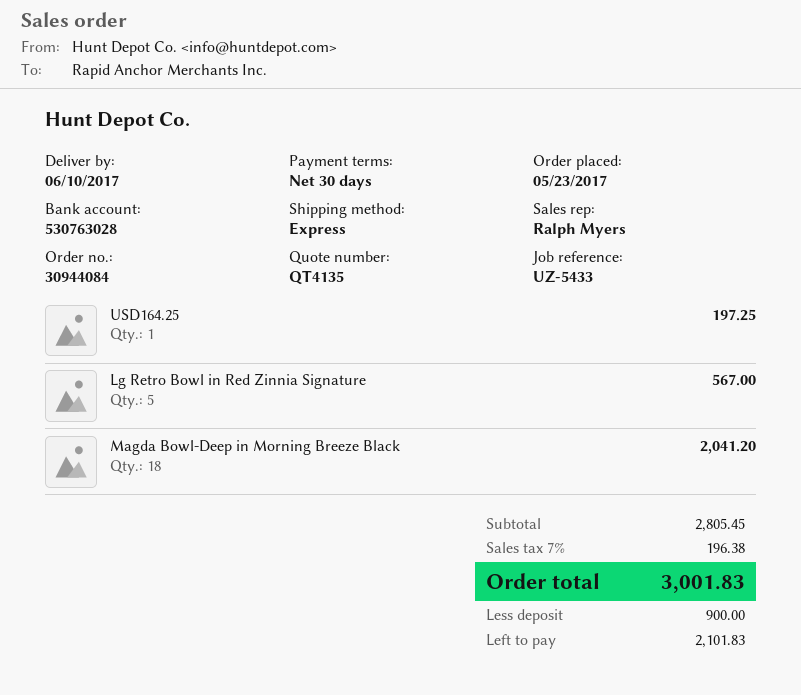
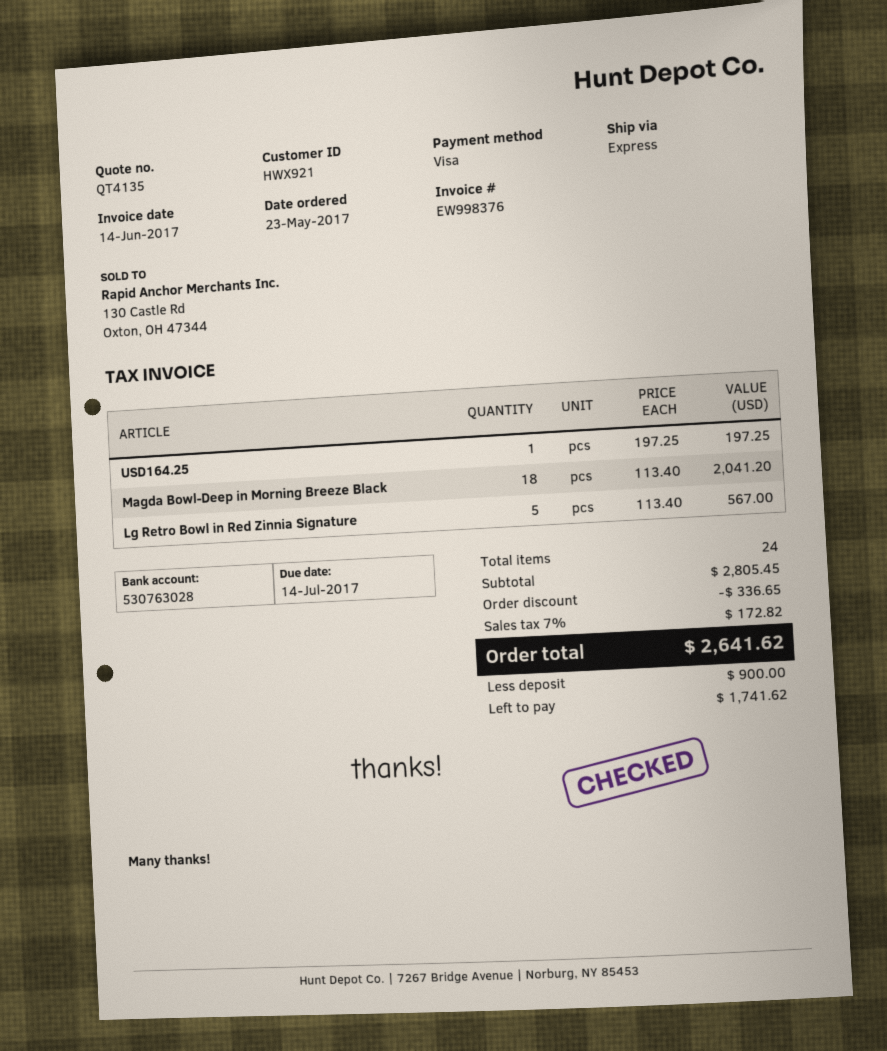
discount: none -> 336.65
tax: 7% = 196.38 -> 7% = 172.82
total: 3001.83 -> 2641.62
balance: 2101.83 -> 1741.62

